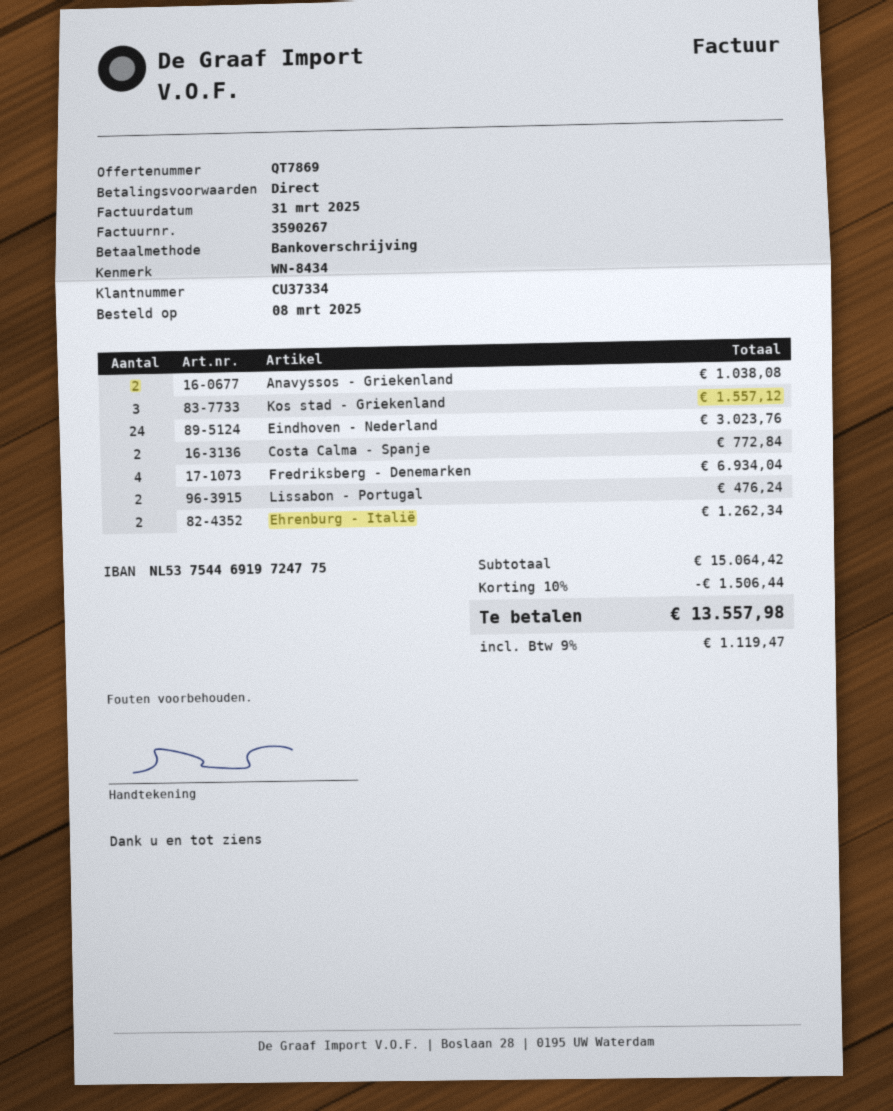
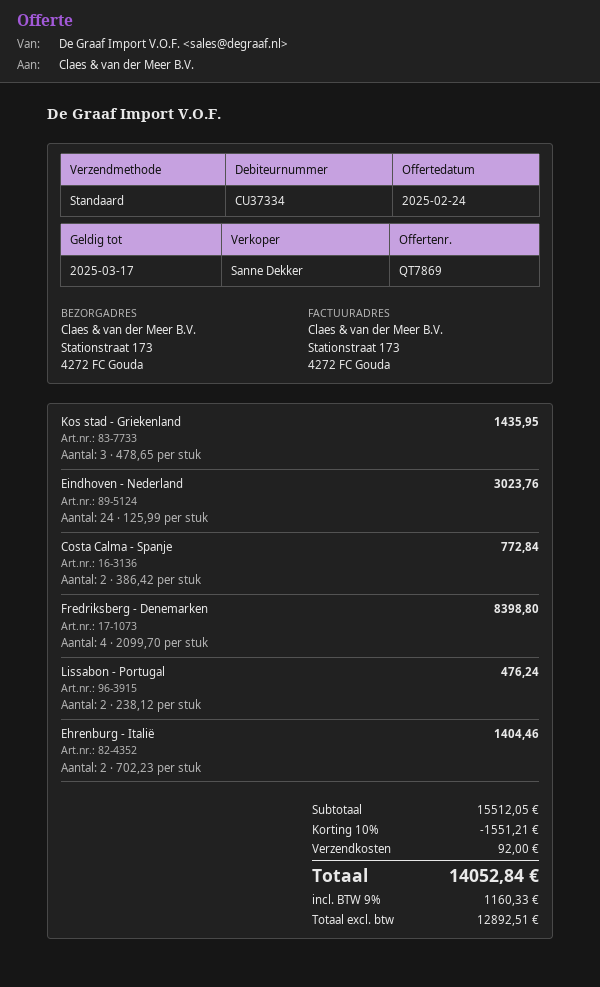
Anavyssos - Griekenland: 2 for 1038.08 -> none
Kos stad - Griekenland: 3 for 1557.12 -> 3 for 1435.95
Fredriksberg - Denemarken: 4 for 6934.04 -> 4 for 8398.80
Ehrenburg - Italië: 2 for 1262.34 -> 2 for 1404.46
subtotal: 15064.42 -> 15512.05
discount: 10% = 1506.44 -> 10% = 1551.21
shipping: none -> 92.00
tax: 9% = 1119.47 -> 9% = 1160.33
total: 13557.98 -> 14052.84

